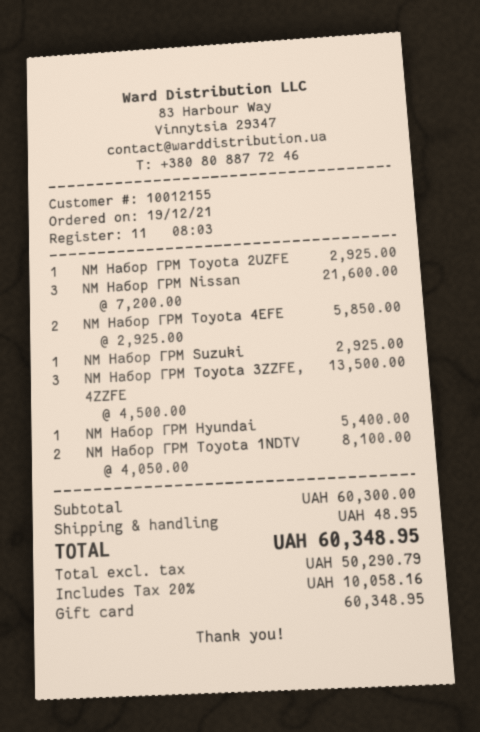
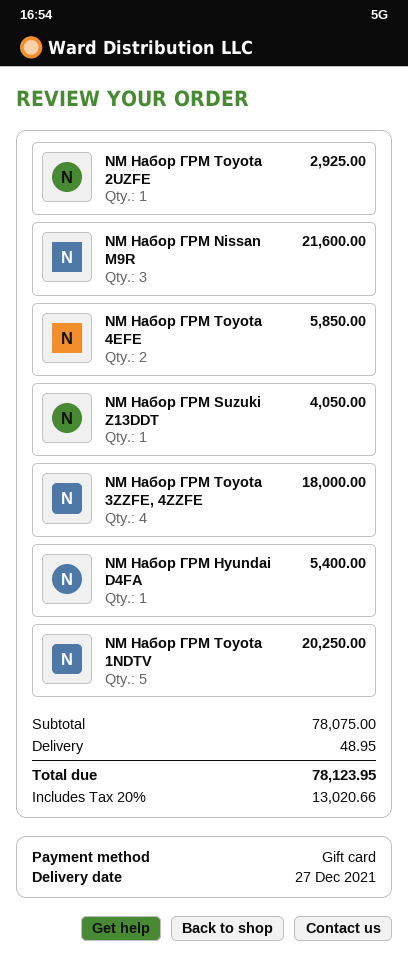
NM Набор ГРМ Suzuki: 1 for 2925.00 -> 1 for 4050.00
NM Набор ГРМ Toyota 3ZZFE, 4ZZFE: 3 for 13500.00 -> 4 for 18000.00
NM Набор ГРМ Toyota 1NDTV: 2 for 8100.00 -> 5 for 20250.00
subtotal: 60300.00 -> 78075.00
tax: 20% = 10058.16 -> 20% = 13020.66
total: 60348.95 -> 78123.95

